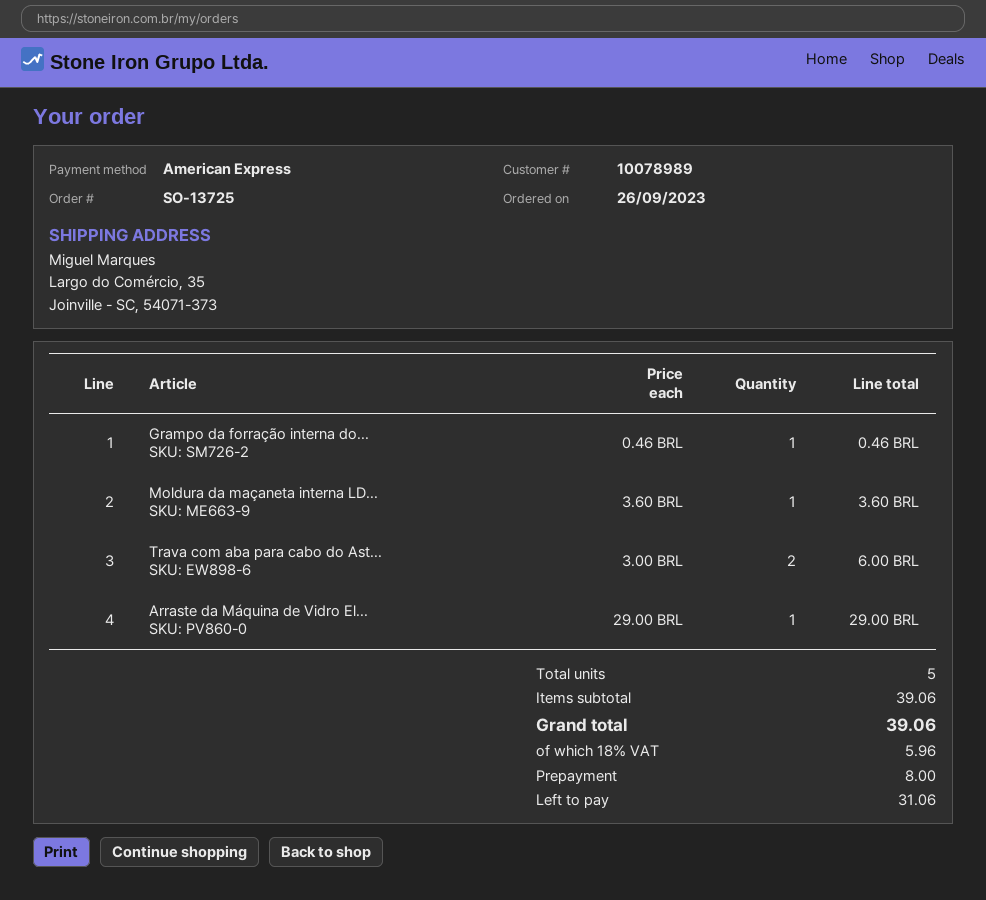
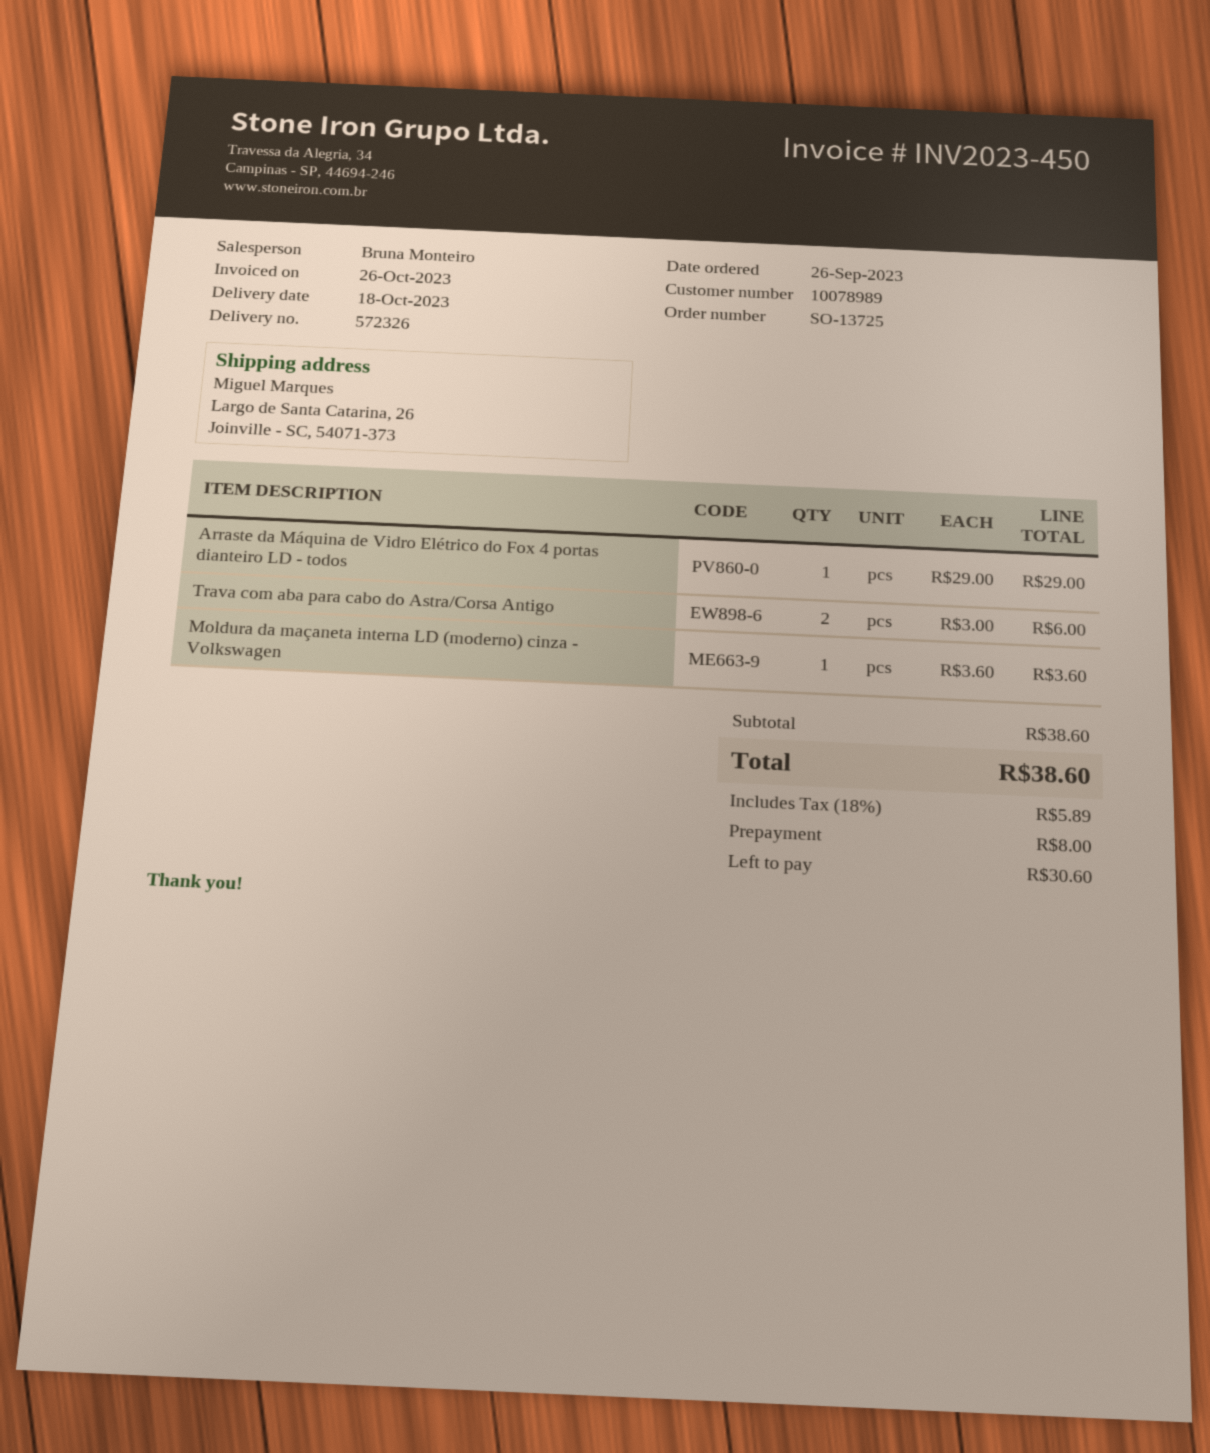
ship to: Largo do Comércio, 35, Joinville - SC, 54071-373 -> Largo de Santa Catarina, 26, Joinville - SC, 54071-373
Grampo da forração interna do...: 1 x 0.46 = 0.46 -> none
subtotal: 39.06 -> 38.60
tax: 18% = 5.96 -> 18% = 5.89
total: 39.06 -> 38.60
balance: 31.06 -> 30.60

